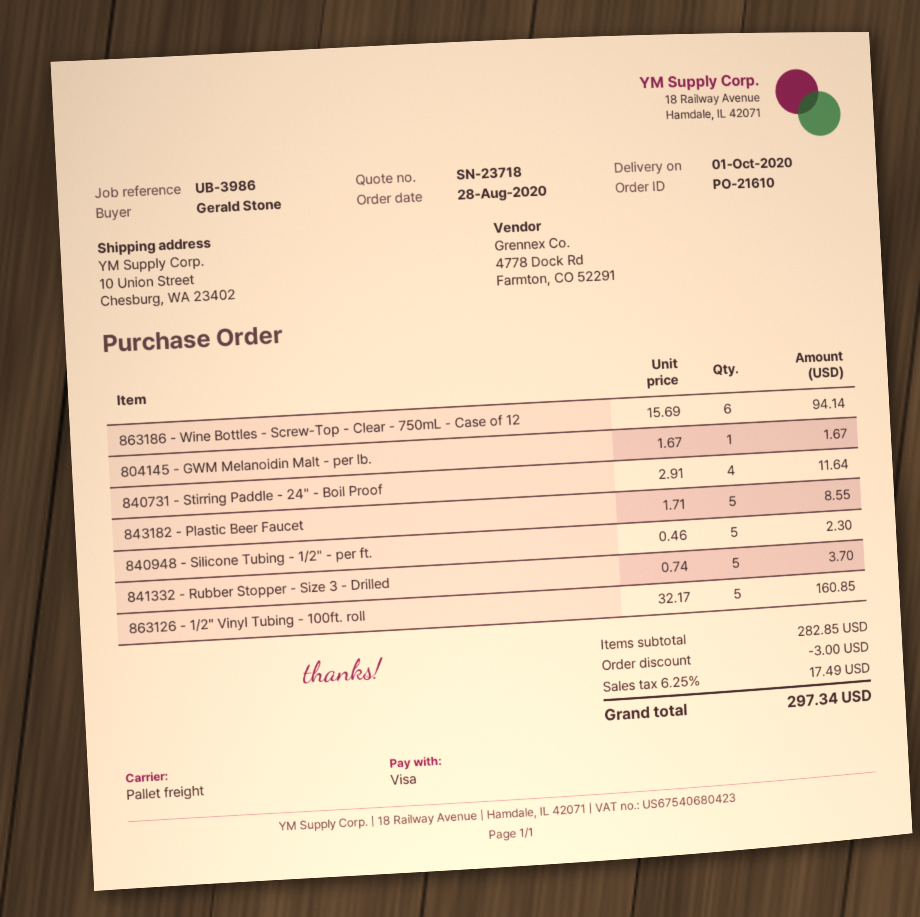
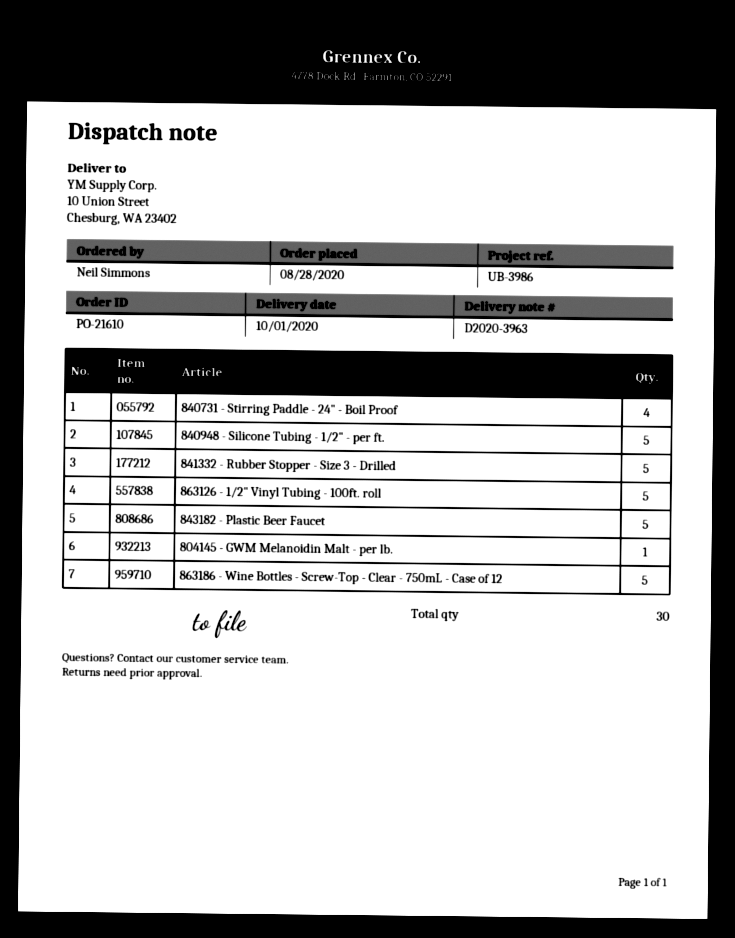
ordered by: Gerald Stone -> Neil Simmons
863186 - Wine Bottles - Screw-Top - Clear - 750mL - Case of 12: 6 -> 5

